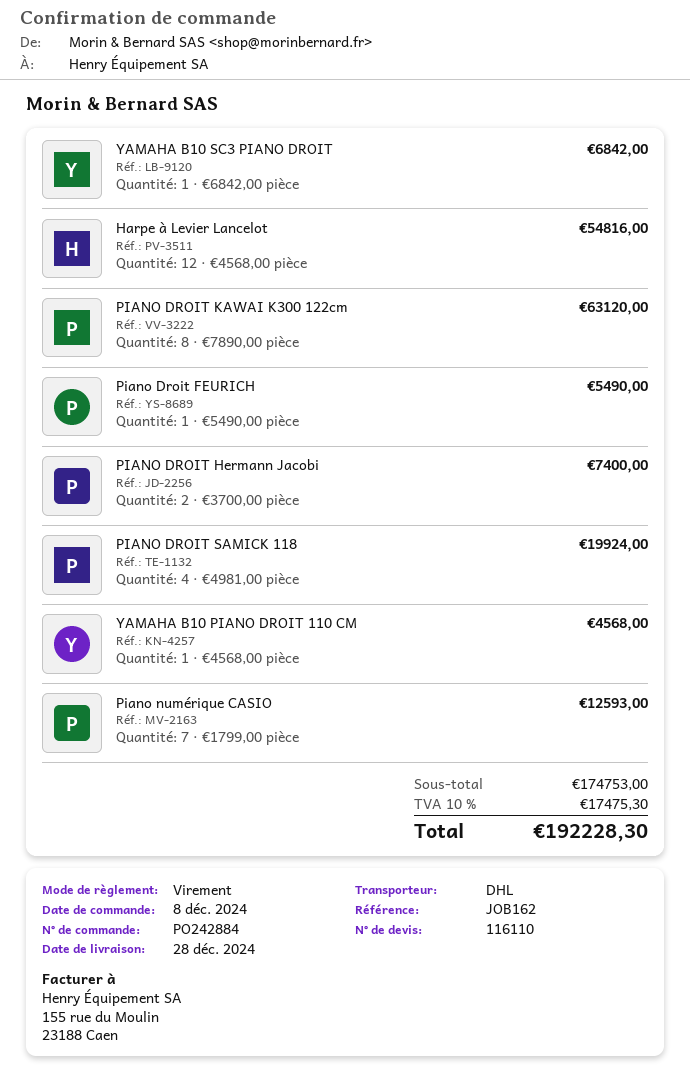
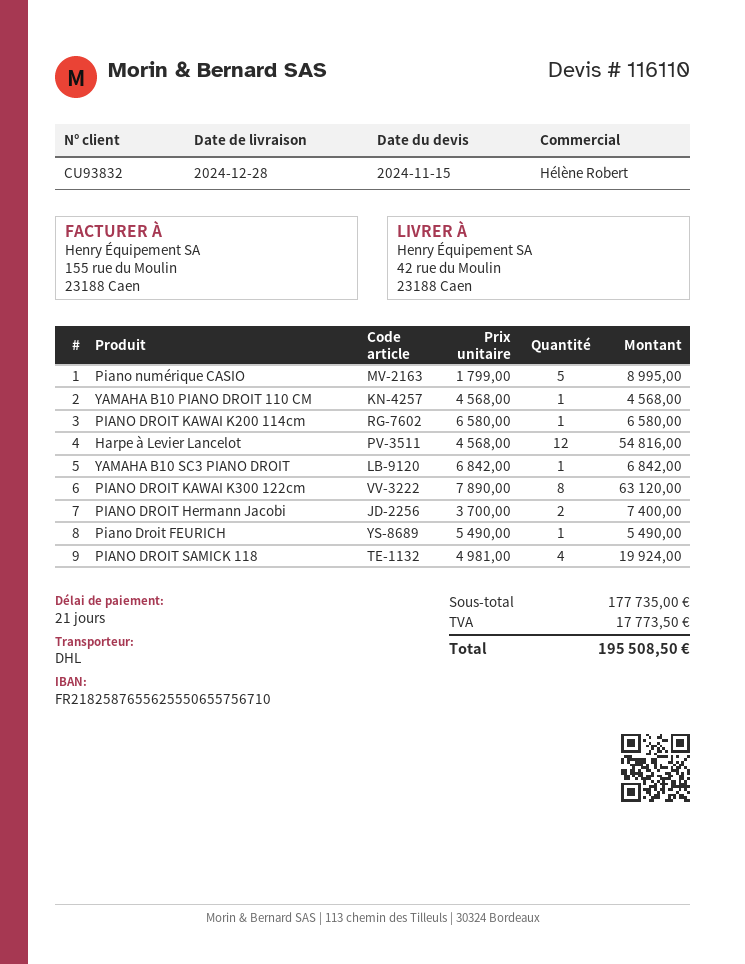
Piano numérique CASIO: 7 x 1799.00 = 12593.00 -> 5 x 1799.00 = 8995.00
PIANO DROIT KAWAI K200 114cm: none -> 1 x 6580.00 = 6580.00
subtotal: 174753.00 -> 177735.00
tax: 17475.30 -> 17773.50
total: 192228.30 -> 195508.50

